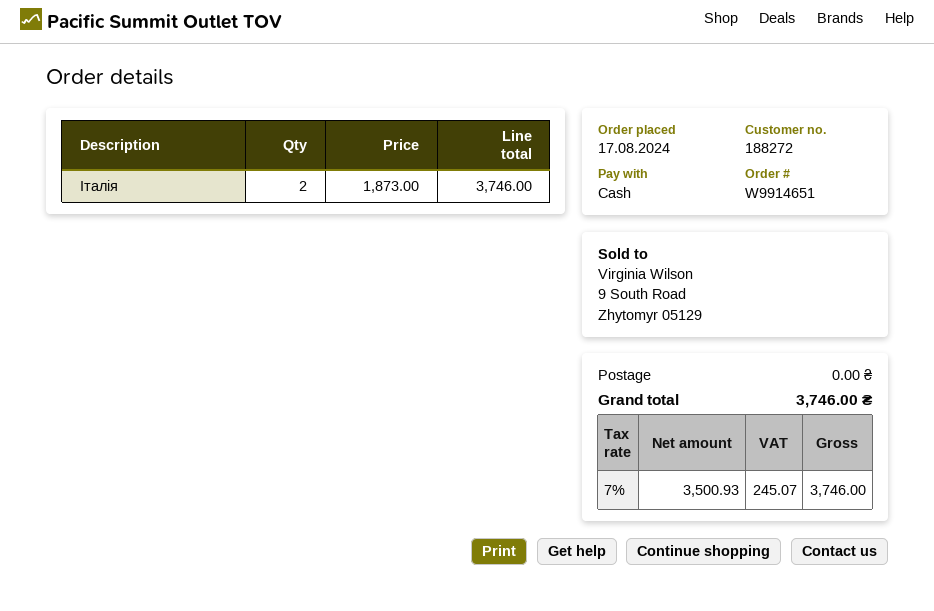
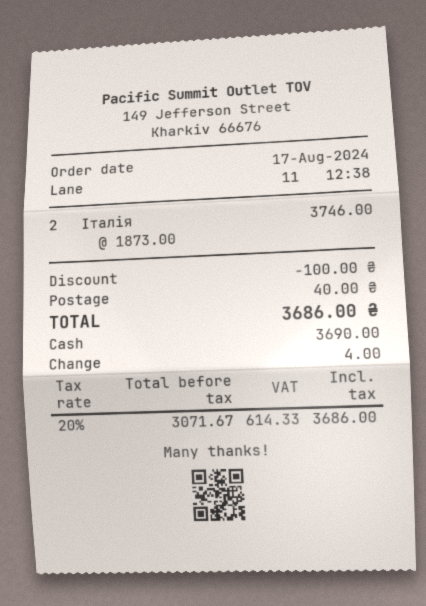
discount: none -> 100.00
shipping: 0.00 -> 40.00
net: 3500.93 -> 3071.67
tax: 7% = 245.07 -> 20% = 614.33
total: 3746.00 -> 3686.00

